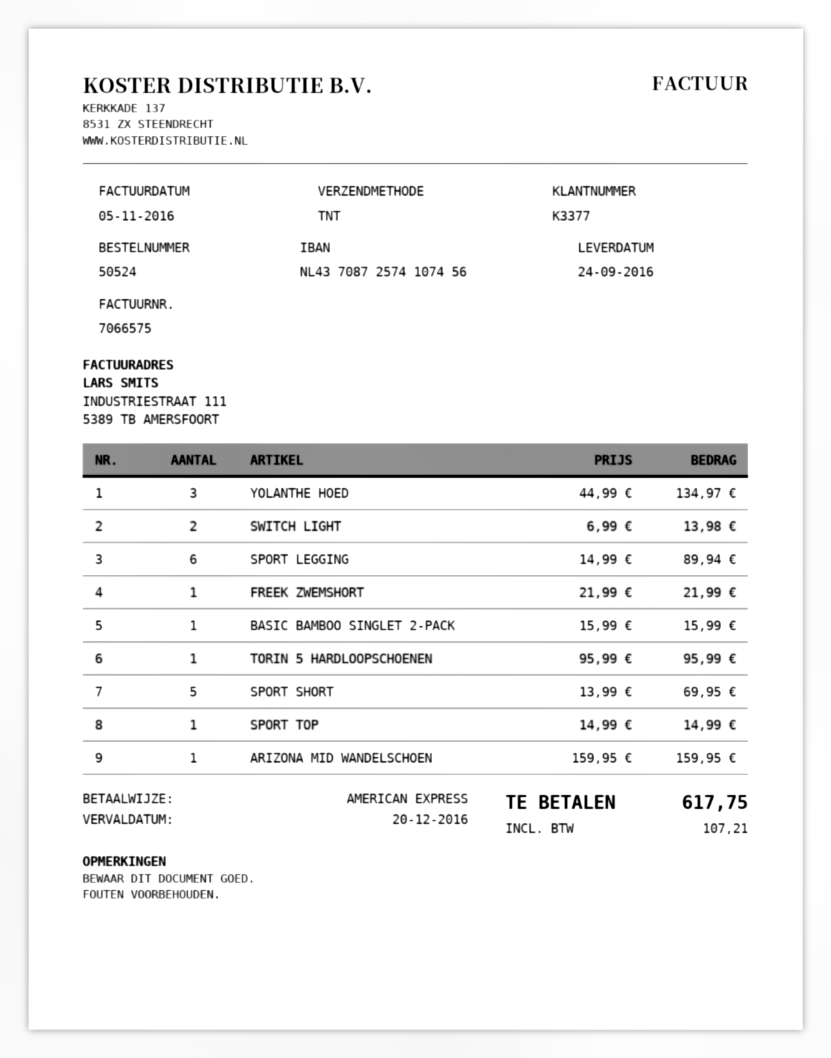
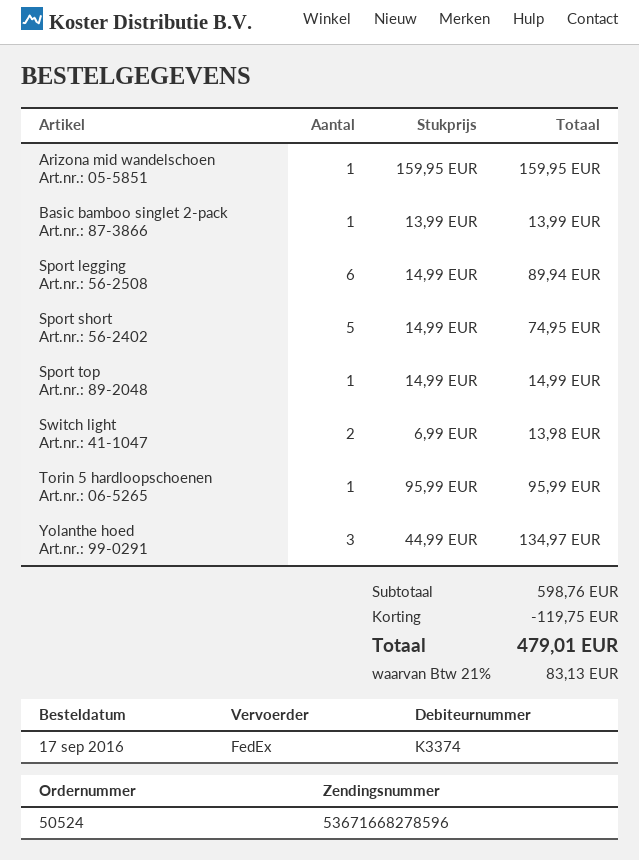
customer number: K3377 -> K3374
shipping method: TNT -> FedEx
FREEK ZWEMSHORT: 1 x 21.99 = 21.99 -> none
BASIC BAMBOO SINGLET 2-PACK: 1 x 15.99 = 15.99 -> 1 x 13.99 = 13.99
SPORT SHORT: 5 x 13.99 = 69.95 -> 5 x 14.99 = 74.95
discount: none -> 119.75
tax: 107.21 -> 83.13
total: 617.75 -> 479.01

